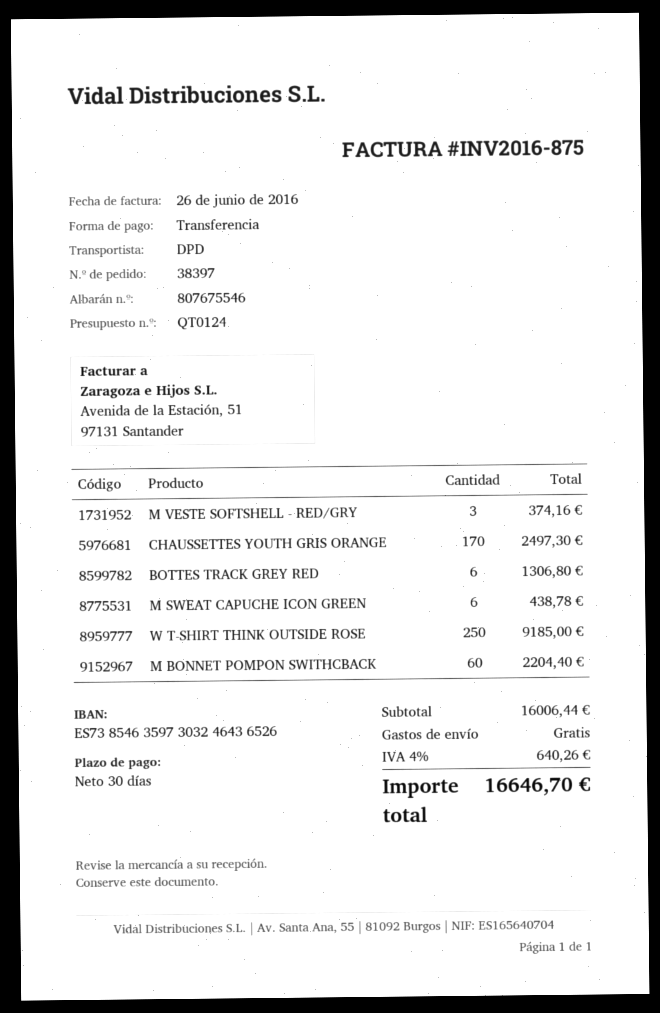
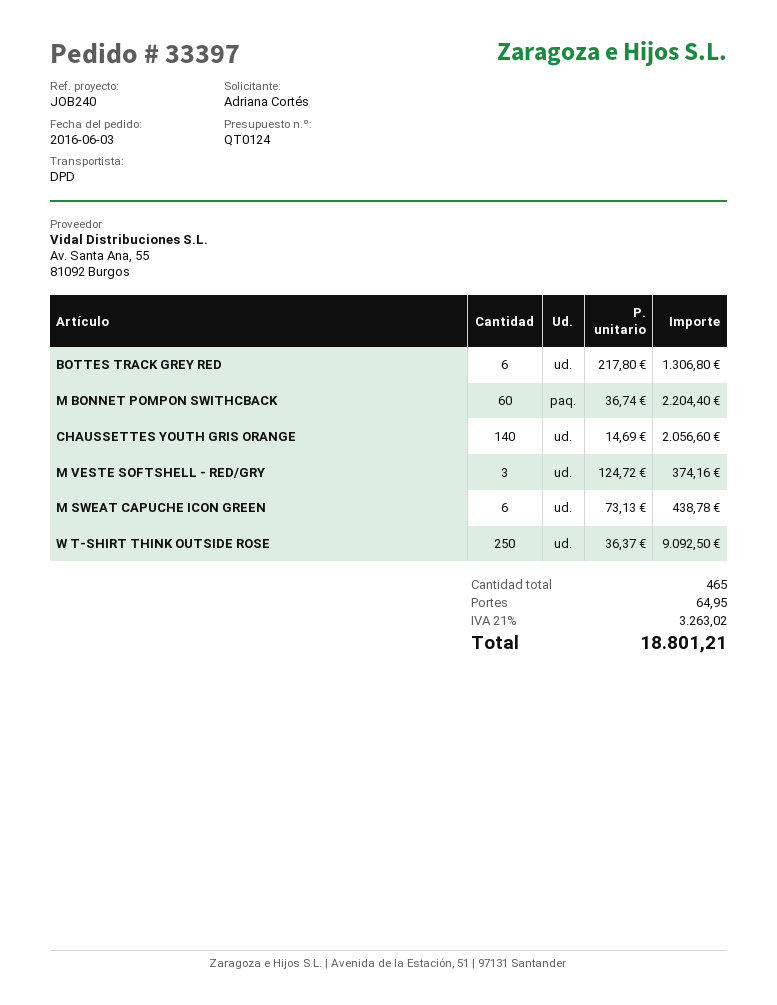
order number: 38397 -> 33397
CHAUSSETTES YOUTH GRIS ORANGE: 170 for 2497.30 -> 140 for 2056.60
W T-SHIRT THINK OUTSIDE ROSE: 250 for 9185.00 -> 250 for 9092.50
shipping: 0.00 -> 64.95
tax: 4% = 640.26 -> 21% = 3263.02
total: 16646.70 -> 18801.21

